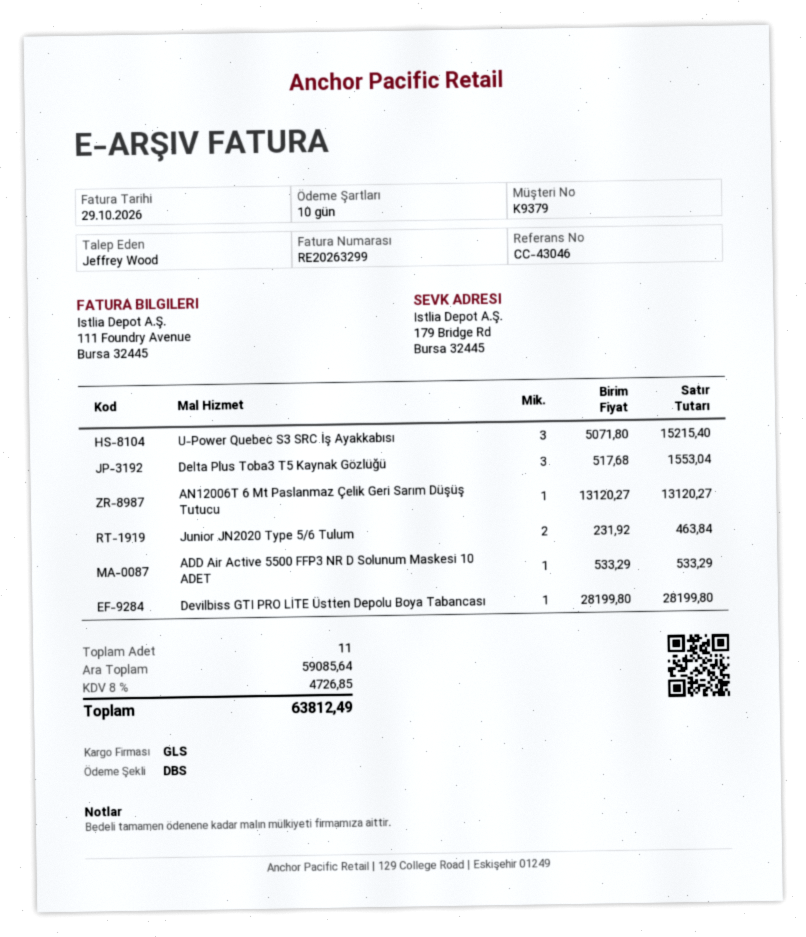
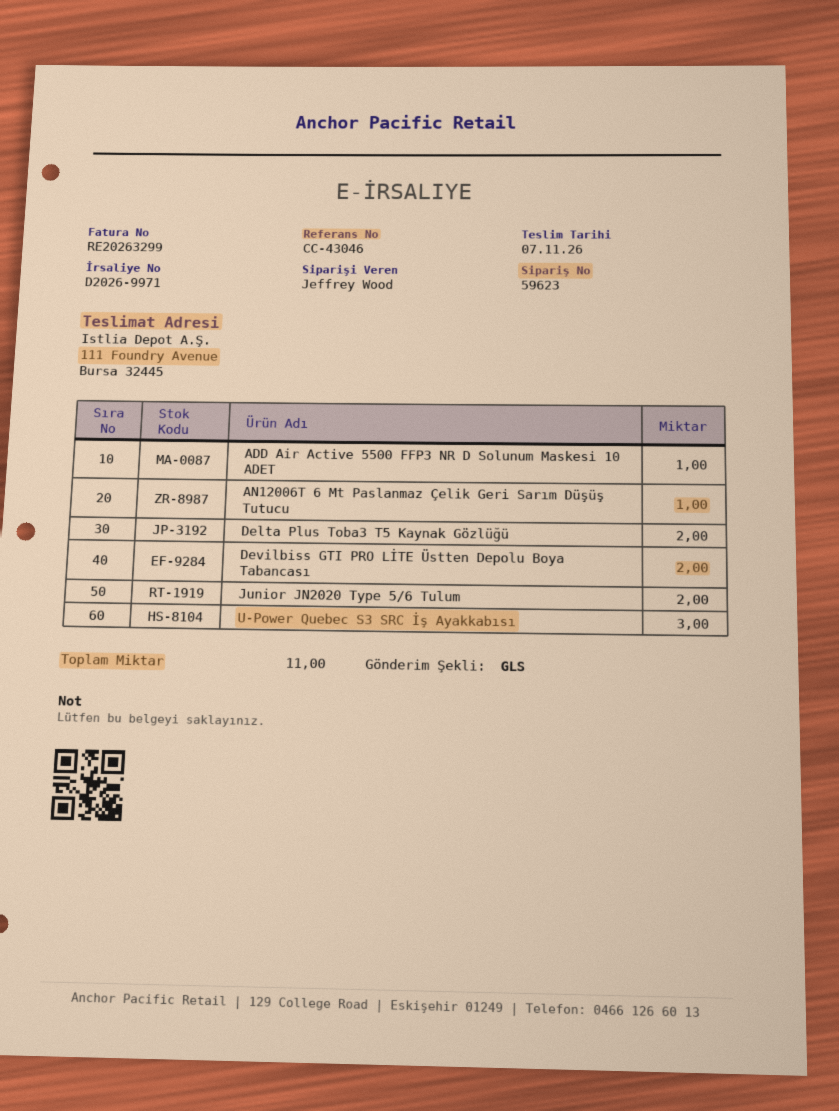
ship to: 179 Bridge Rd, Bursa 32445 -> 111 Foundry Avenue, Bursa 32445
Delta Plus Toba3 T5 Kaynak Gözlüğü: 3 -> 2
Devilbiss GTI PRO LİTE Üstten Depolu Boya Tabancası: 1 -> 2

